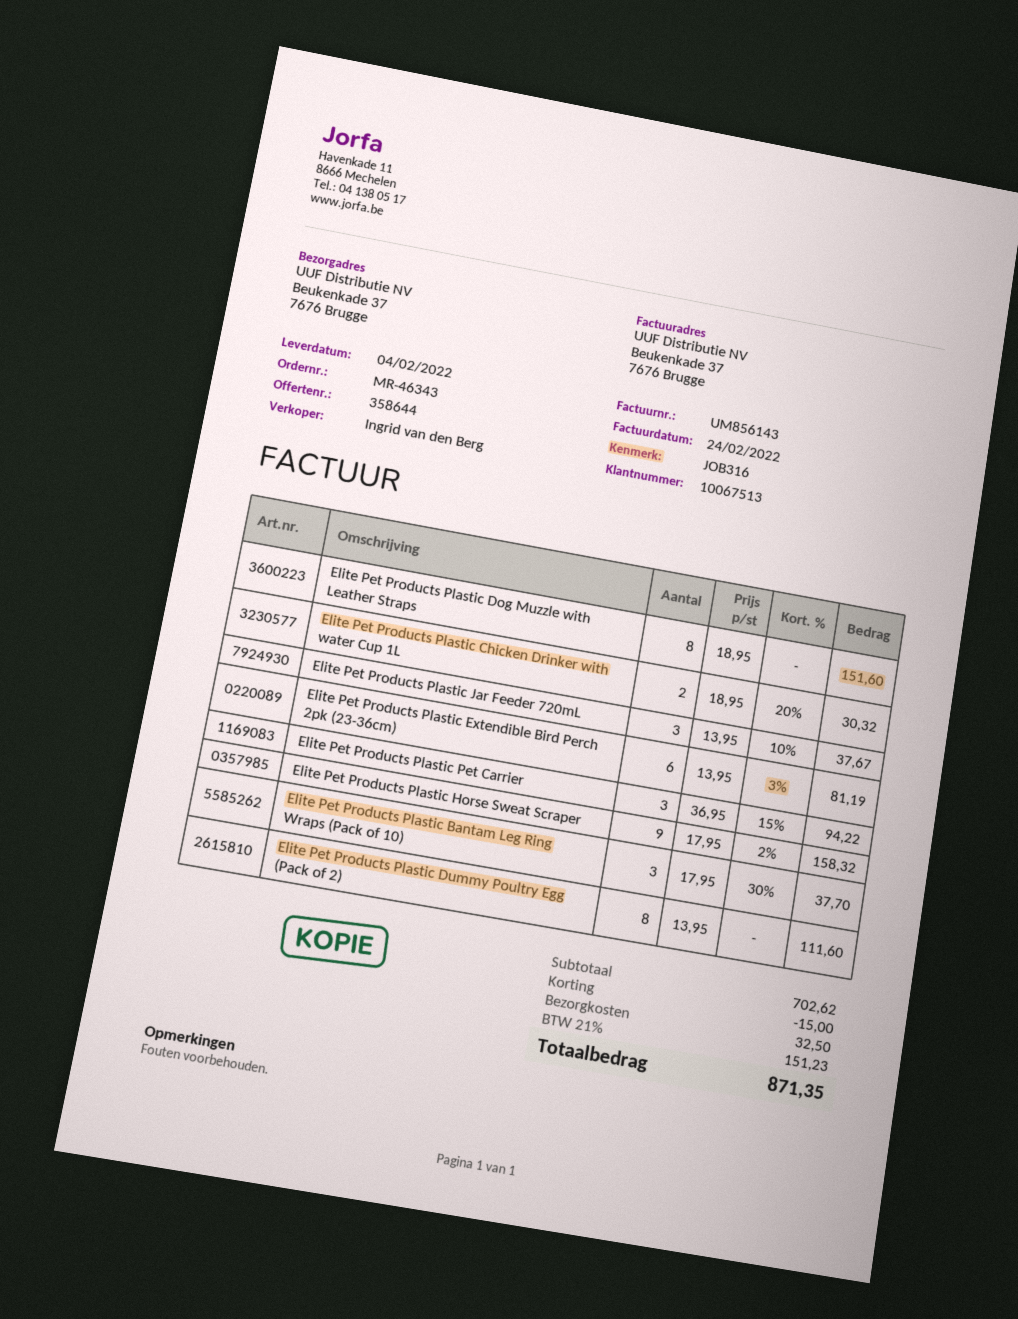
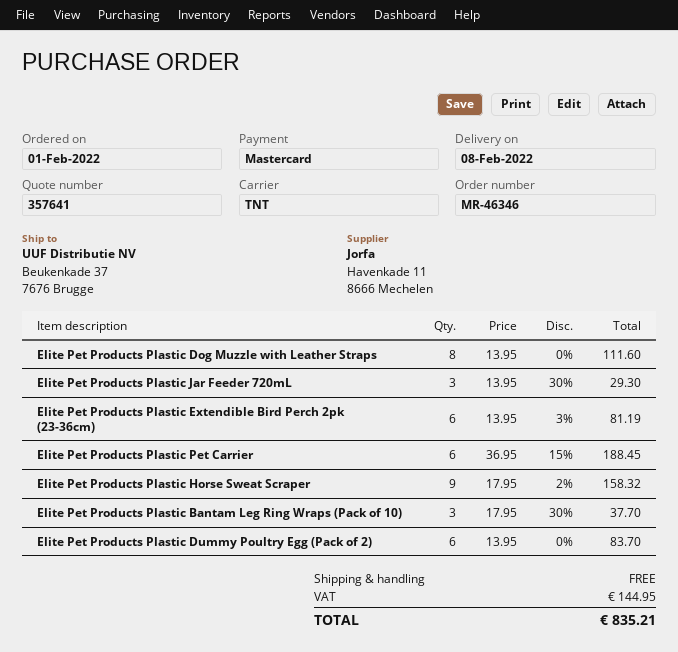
quote number: 358644 -> 357641
order number: MR-46343 -> MR-46346
delivery date: 2022-02-04 -> 2022-02-08
Elite Pet Products Plastic Dog Muzzle with Leather Straps: 8 x 18.95 = 151.60 -> 8 x 13.95 = 111.60
Elite Pet Products Plastic Chicken Drinker with water Cup 1L: 2 x 18.95 - 20% = 30.32 -> none
Elite Pet Products Plastic Jar Feeder 720mL: 3 x 13.95 - 10% = 37.67 -> 3 x 13.95 - 30% = 29.30
Elite Pet Products Plastic Pet Carrier: 3 x 36.95 - 15% = 94.22 -> 6 x 36.95 - 15% = 188.45
Elite Pet Products Plastic Dummy Poultry Egg (Pack of 2): 8 x 13.95 = 111.60 -> 6 x 13.95 = 83.70
discount: 15.00 -> none
shipping: 32.50 -> 0.00
tax: 151.23 -> 144.95
total: 871.35 -> 835.21

